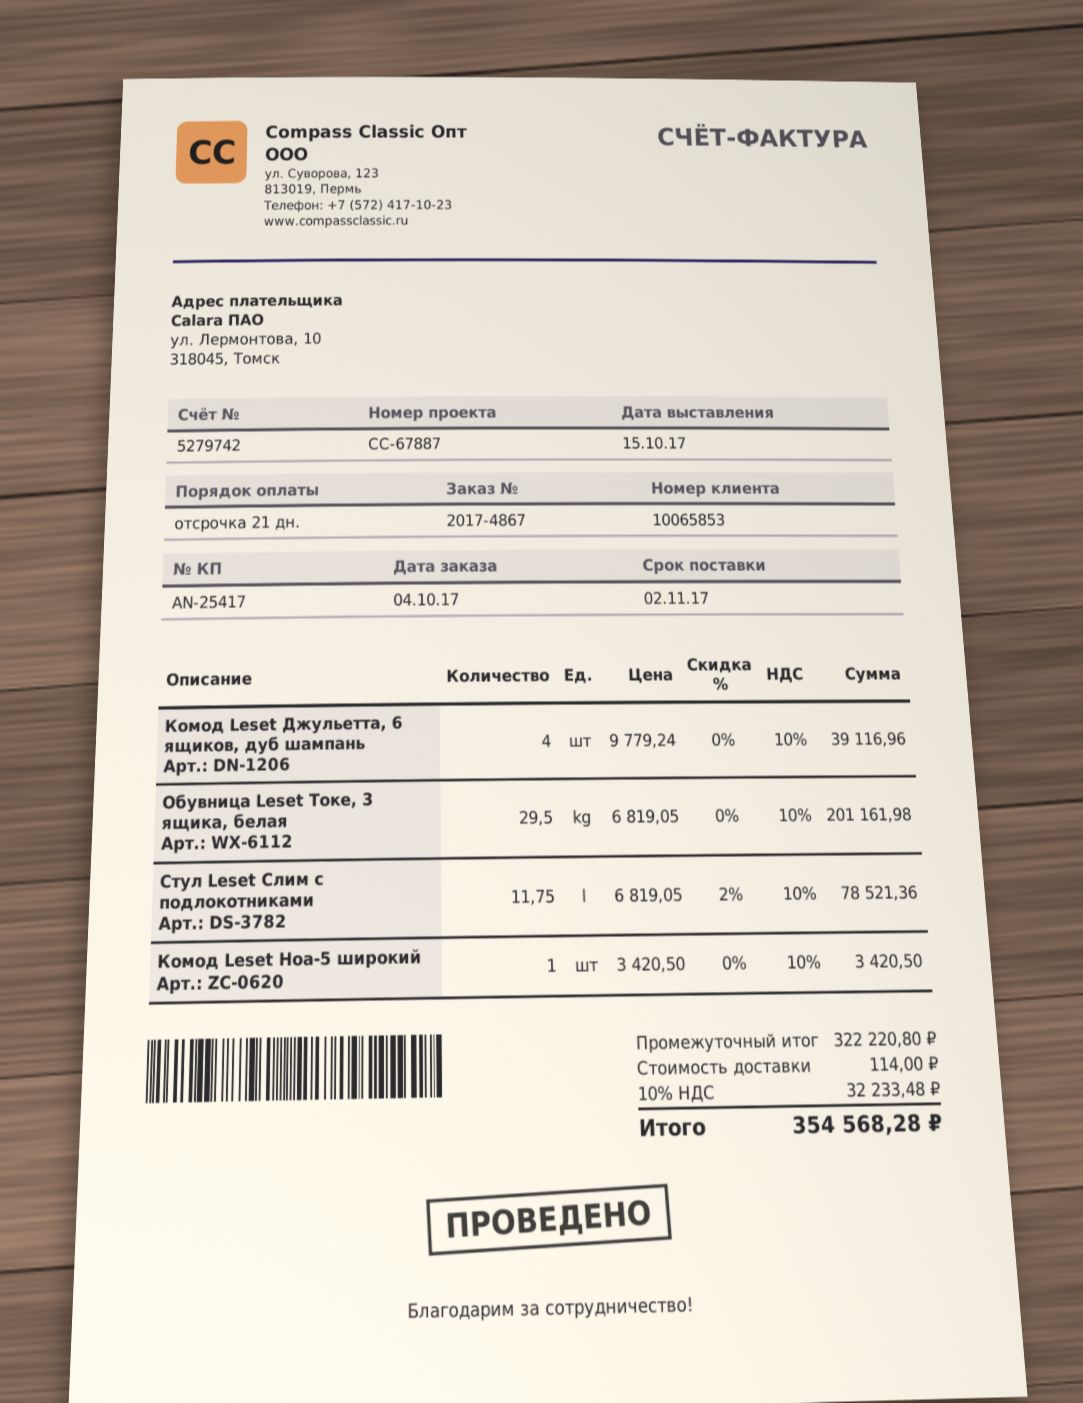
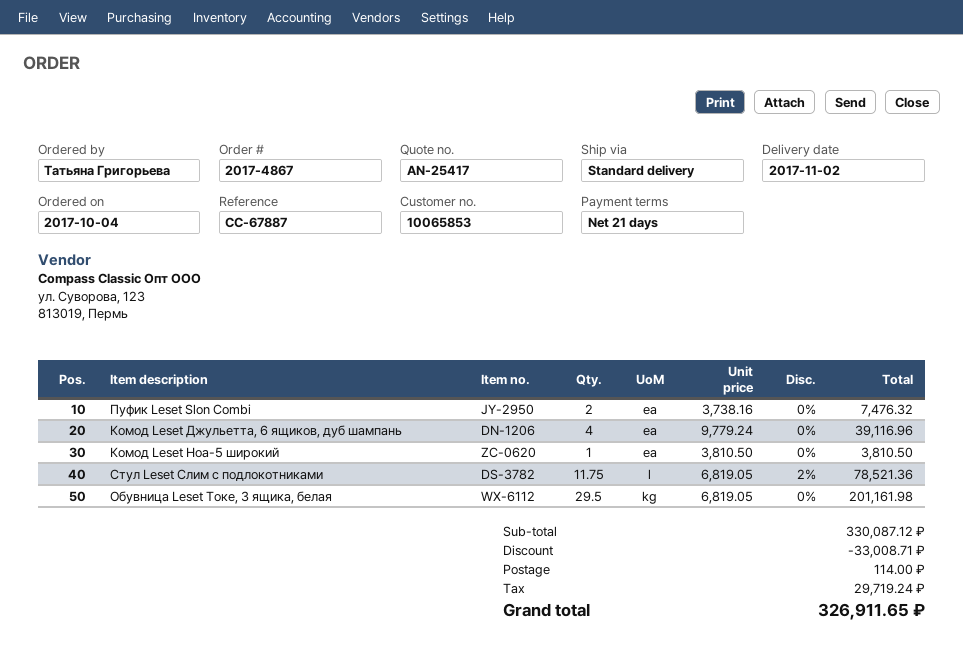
Комод Leset Ноа-5 широкий: 1 x 3420.50 = 3420.50 -> 1 x 3810.50 = 3810.50
Пуфик Leset Slon Combi: none -> 2 x 3738.16 = 7476.32
subtotal: 322220.80 -> 330087.12
discount: none -> 33008.71
tax: 32233.48 -> 29719.24
total: 354568.28 -> 326911.65

